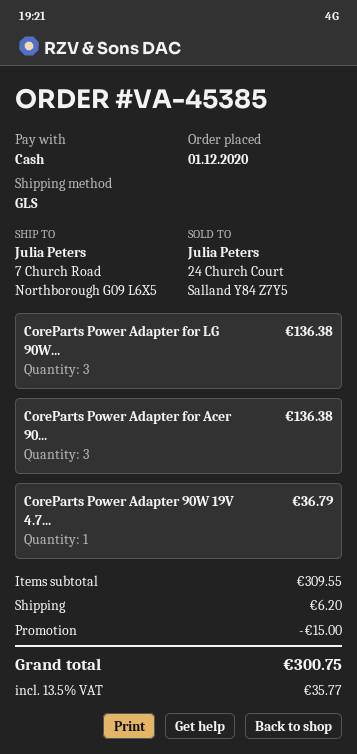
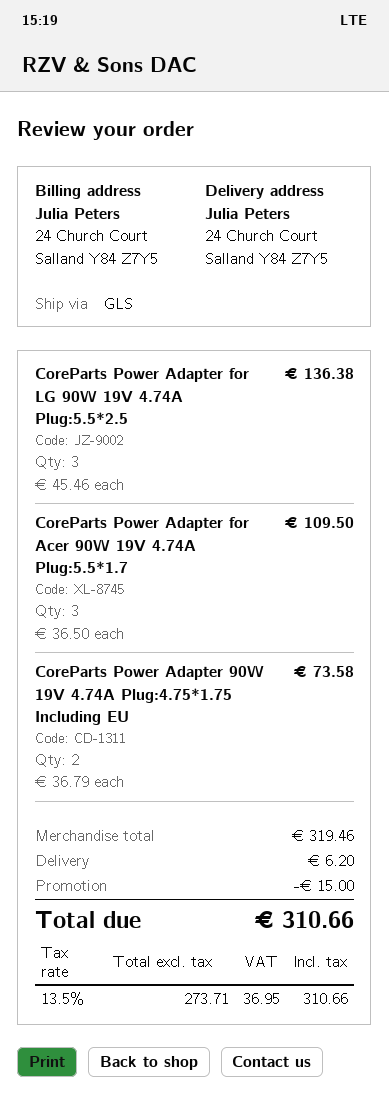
ship to: 7 Church Road, Northborough G09 L6X5 -> 24 Church Court, Salland Y84 Z7Y5
CoreParts Power Adapter for Acer 90...: 3 for 136.38 -> 3 for 109.50
CoreParts Power Adapter 90W 19V 4.7...: 1 for 36.79 -> 2 for 73.58
subtotal: 309.55 -> 319.46
tax: 13.5% = 35.77 -> 13.5% = 36.95
total: 300.75 -> 310.66

